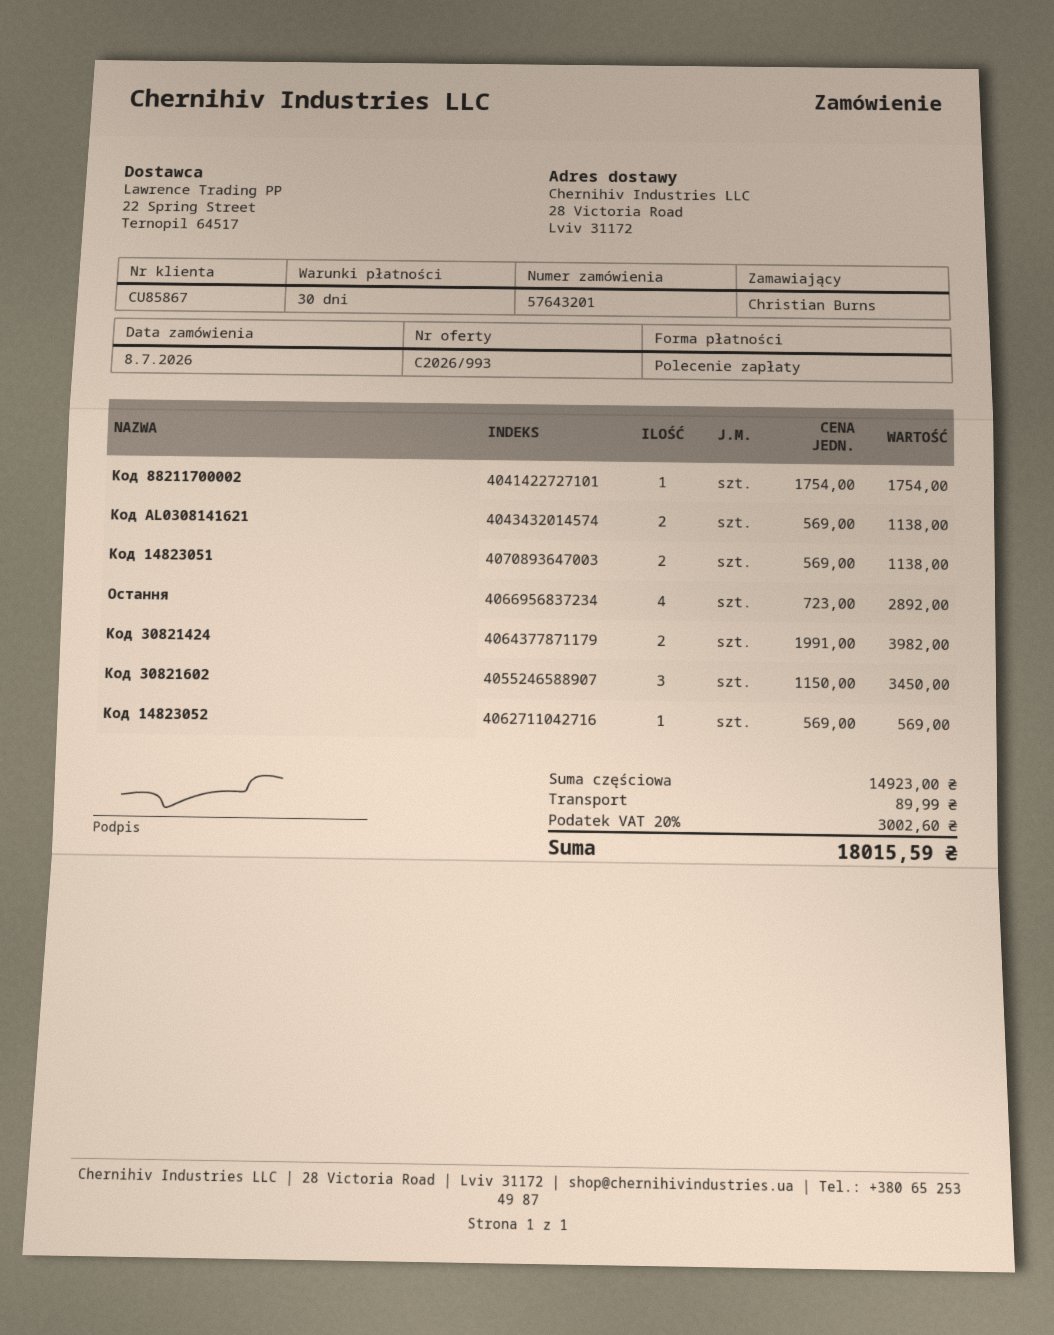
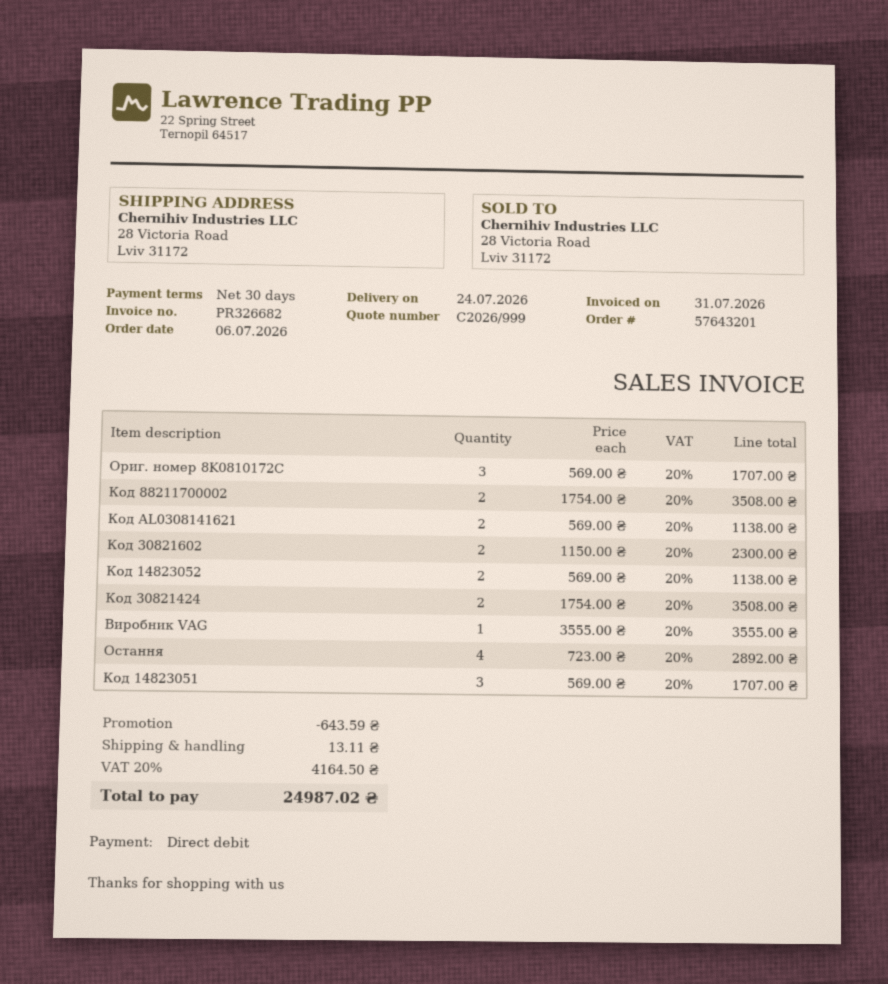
quote number: C2026/993 -> C2026/999
order date: 2026-07-08 -> 2026-07-06
Код 88211700002: 1 x 1754.00 = 1754.00 -> 2 x 1754.00 = 3508.00
Код 14823051: 2 x 569.00 = 1138.00 -> 3 x 569.00 = 1707.00
Код 30821424: 2 x 1991.00 = 3982.00 -> 2 x 1754.00 = 3508.00
Код 30821602: 3 x 1150.00 = 3450.00 -> 2 x 1150.00 = 2300.00
Код 14823052: 1 x 569.00 = 569.00 -> 2 x 569.00 = 1138.00
Ориг. номер 8K0810172C: none -> 3 x 569.00 = 1707.00
Виробник VAG: none -> 1 x 3555.00 = 3555.00
discount: none -> 643.59
shipping: 89.99 -> 13.11
tax: 20% = 3002.60 -> 20% = 4164.50
total: 18015.59 -> 24987.02

